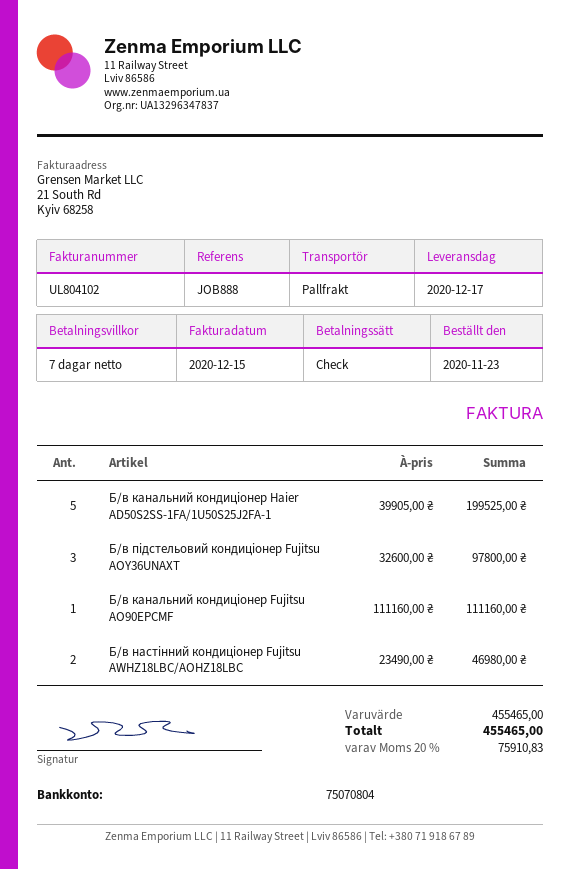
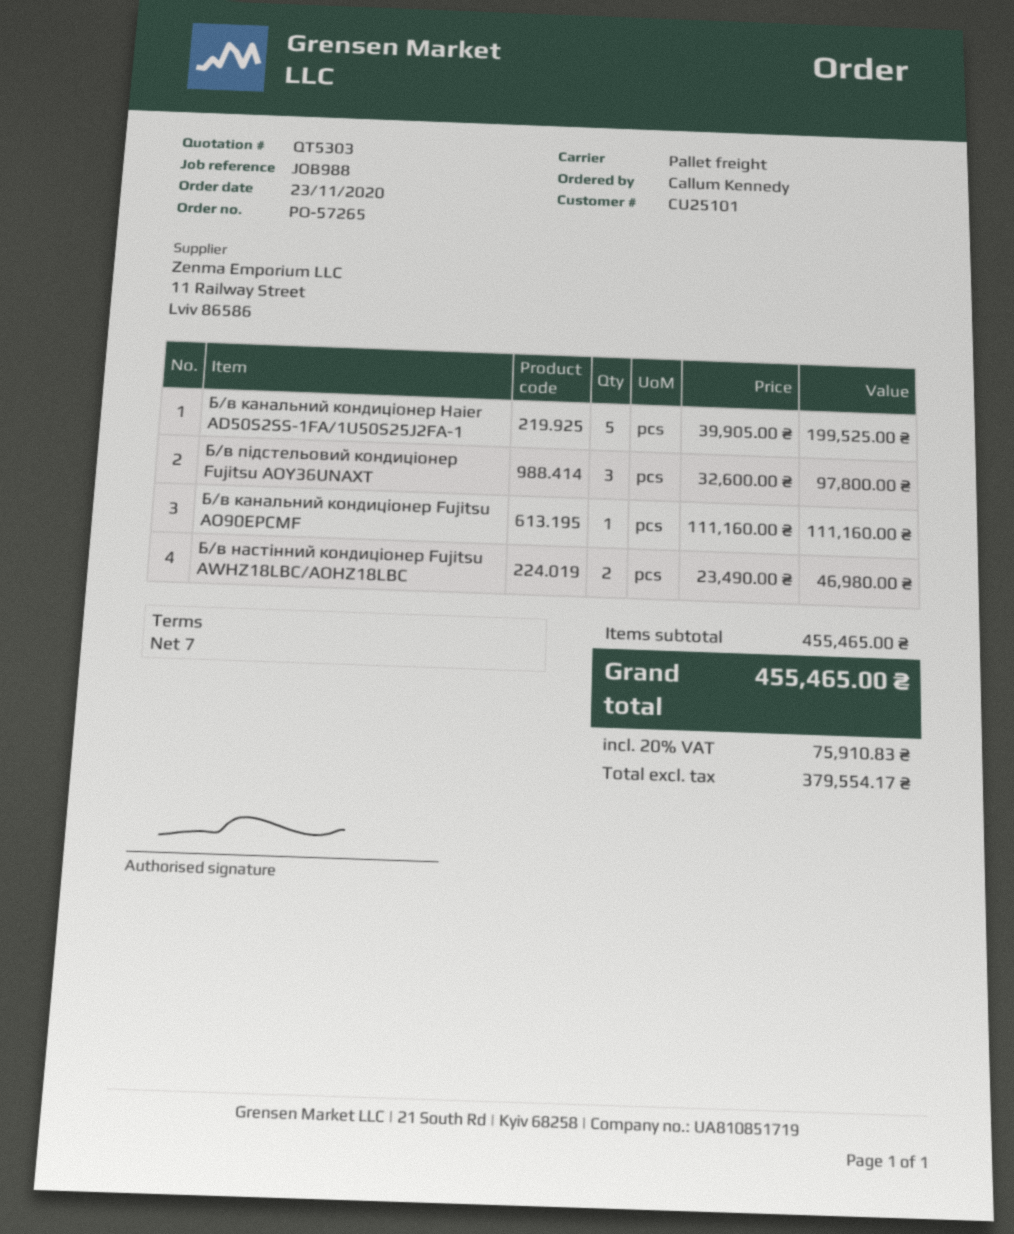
reference: JOB888 -> JOB988

